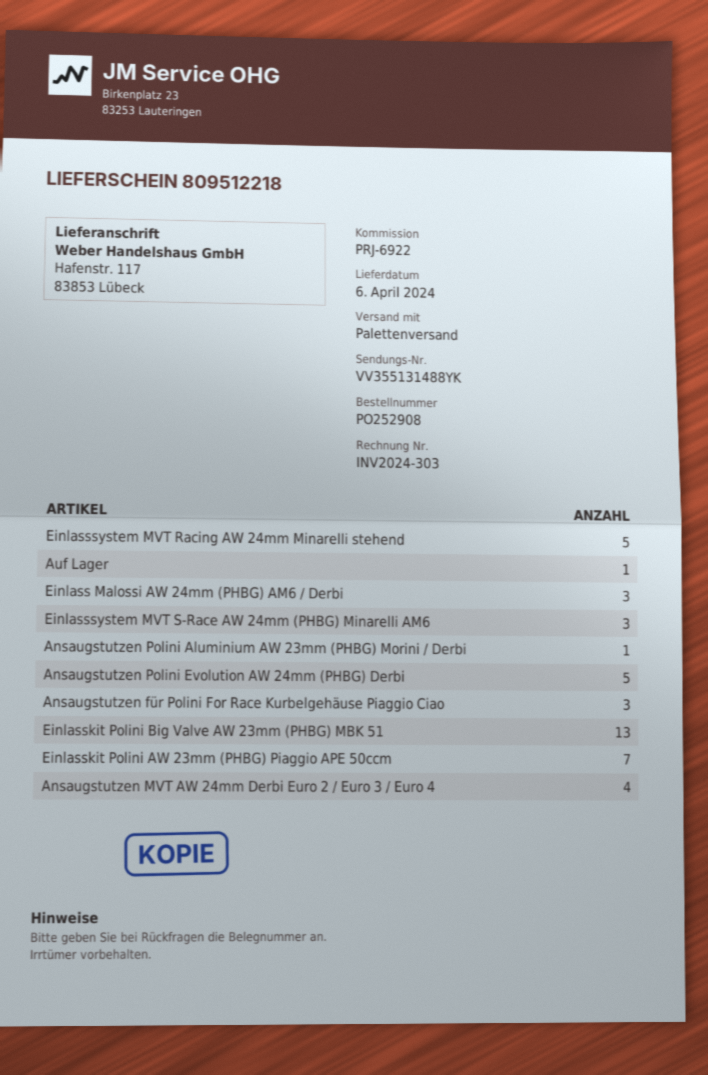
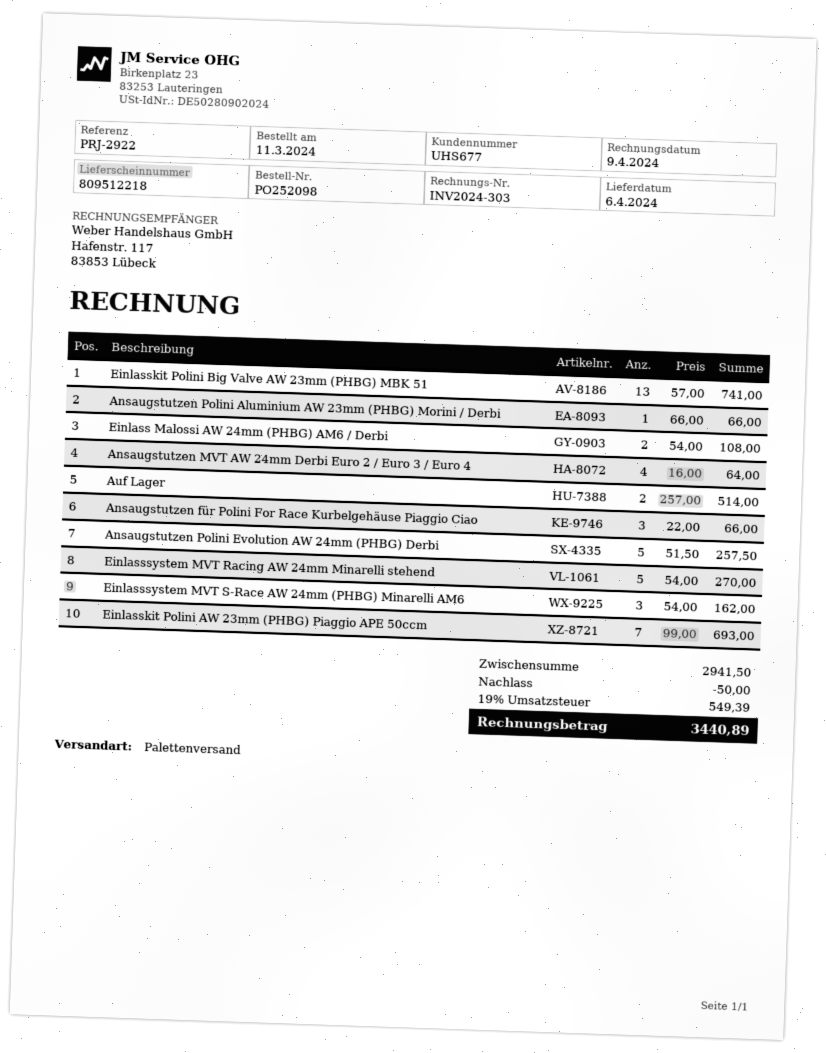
order number: PO252908 -> PO252098
reference: PRJ-6922 -> PRJ-2922
Auf Lager: 1 -> 2
Einlass Malossi AW 24mm (PHBG) AM6 / Derbi: 3 -> 2

